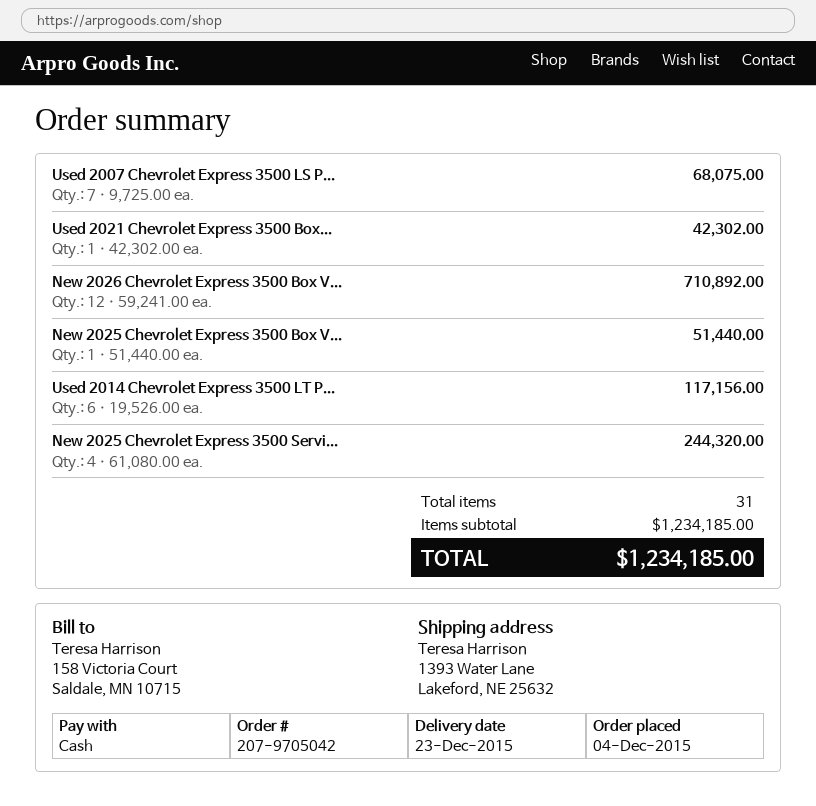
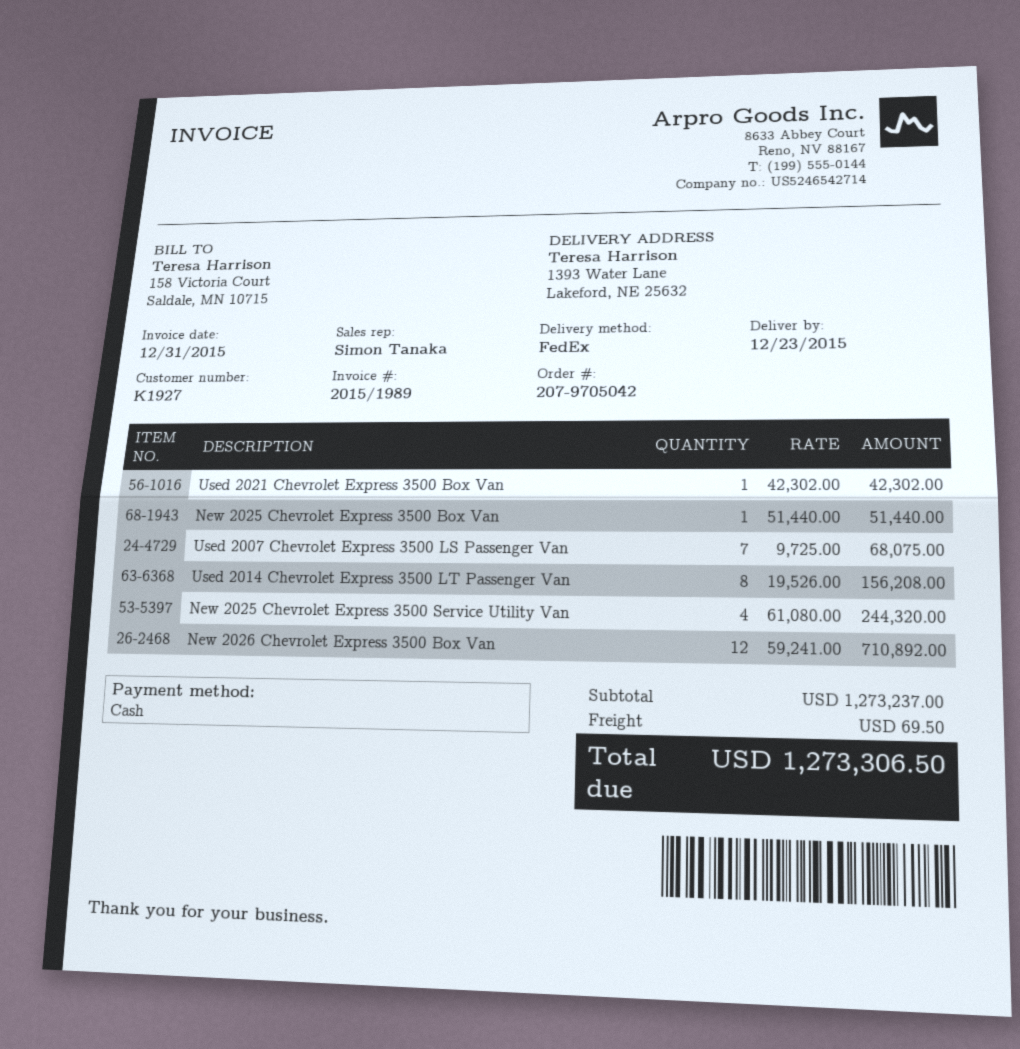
Used 2014 Chevrolet Express 3500 LT P...: 6 x 19526.00 = 117156.00 -> 8 x 19526.00 = 156208.00
subtotal: 1234185.00 -> 1273237.00
shipping: none -> 69.50
total: 1234185.00 -> 1273306.50

